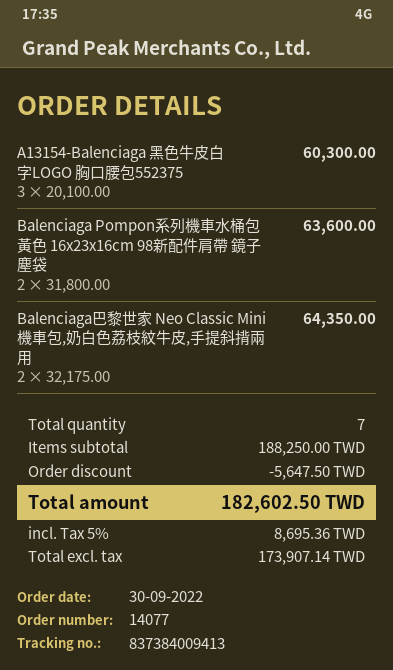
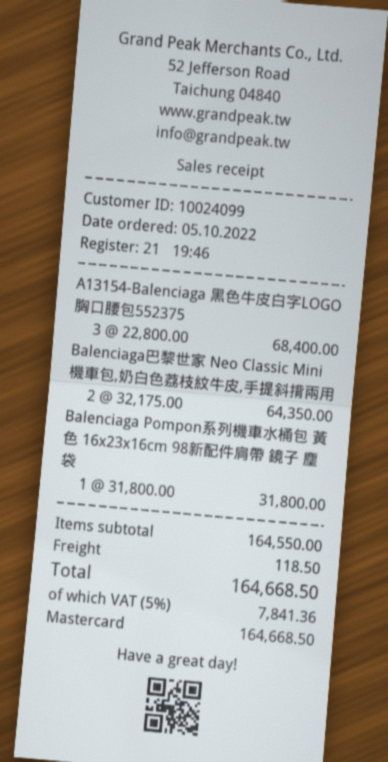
order date: 2022-09-30 -> 2022-10-05
A13154-Balenciaga 黑色牛皮白字LOGO 胸口腰包552375: 3 x 20100.00 = 60300.00 -> 3 x 22800.00 = 68400.00
Balenciaga Pompon系列機車水桶包 黃色 16x23x16cm 98新配件肩帶 鏡子 塵袋: 2 x 31800.00 = 63600.00 -> 1 x 31800.00 = 31800.00
subtotal: 188250.00 -> 164550.00
discount: 5647.50 -> none
shipping: none -> 118.50
tax: 5% = 8695.36 -> 5% = 7841.36
total: 182602.50 -> 164668.50

